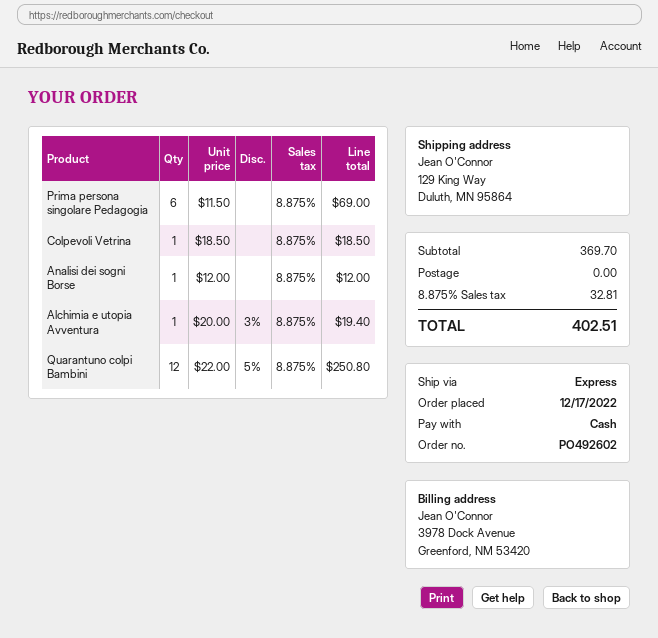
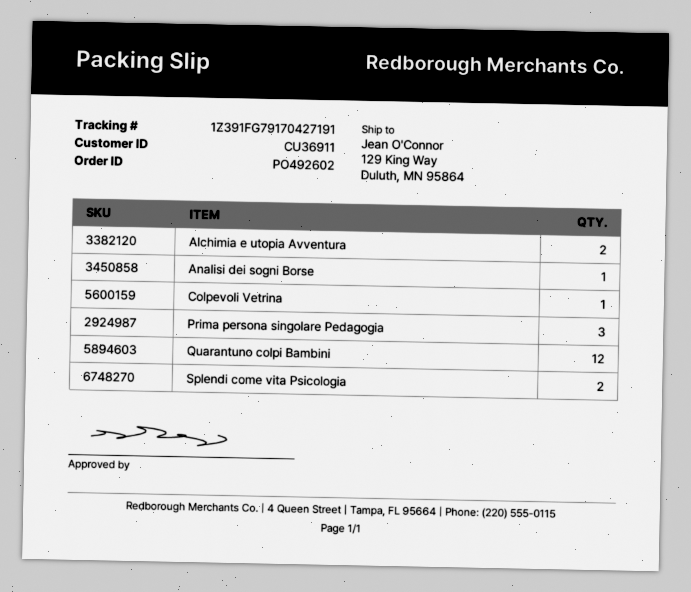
Prima persona singolare Pedagogia: 6 -> 3
Alchimia e utopia Avventura: 1 -> 2
Splendi come vita Psicologia: none -> 2

